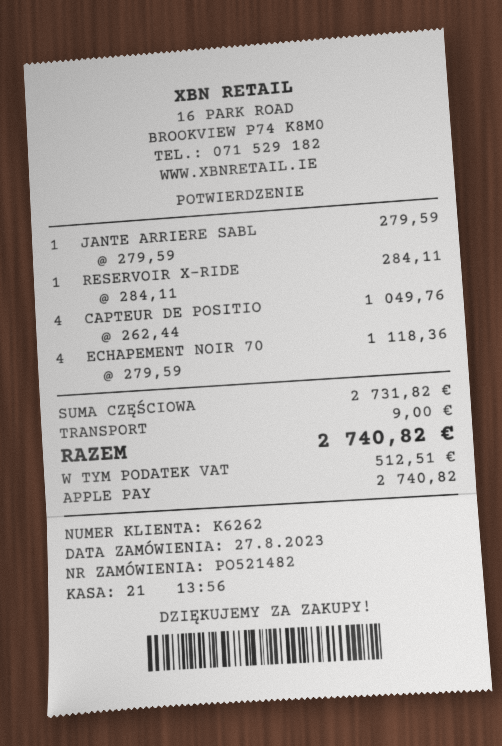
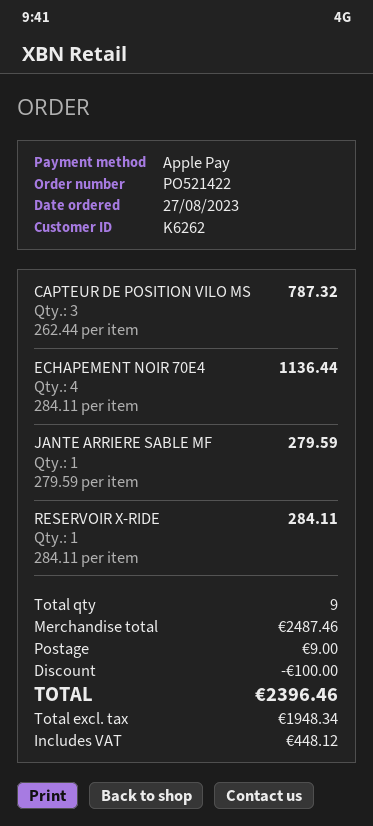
order number: PO521482 -> PO521422
CAPTEUR DE POSITIO: 4 x 262.44 = 1049.76 -> 3 x 262.44 = 787.32
ECHAPEMENT NOIR 70: 4 x 279.59 = 1118.36 -> 4 x 284.11 = 1136.44
subtotal: 2731.82 -> 2487.46
discount: none -> 100.00
tax: 512.51 -> 448.12
total: 2740.82 -> 2396.46

